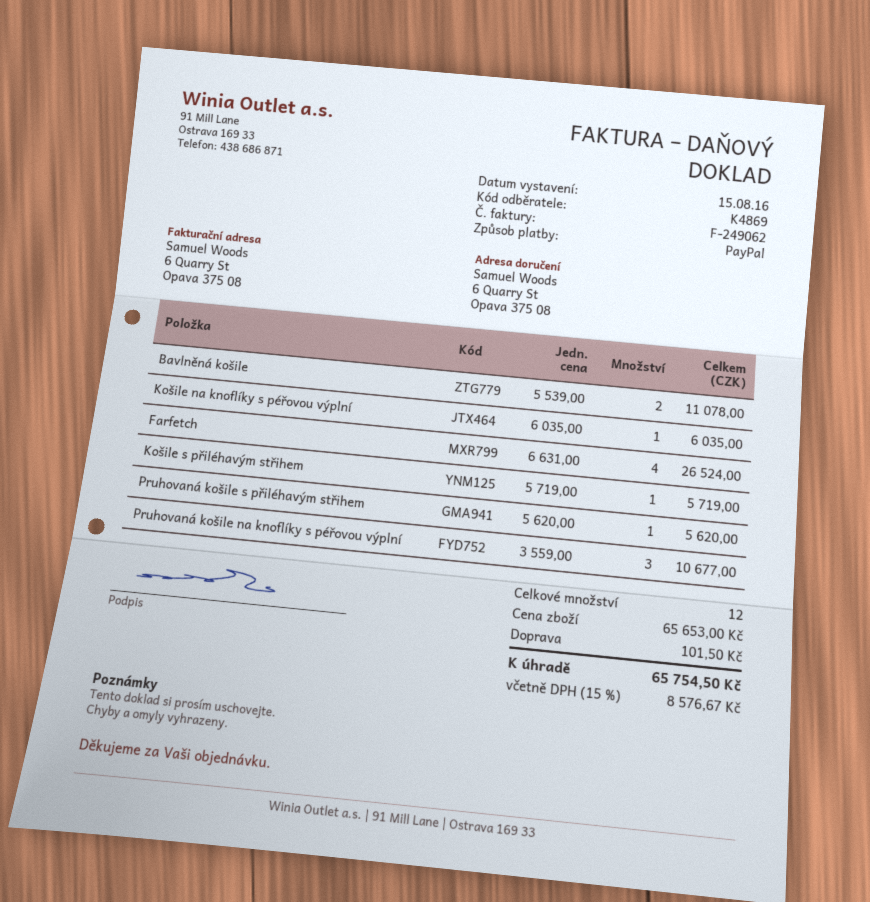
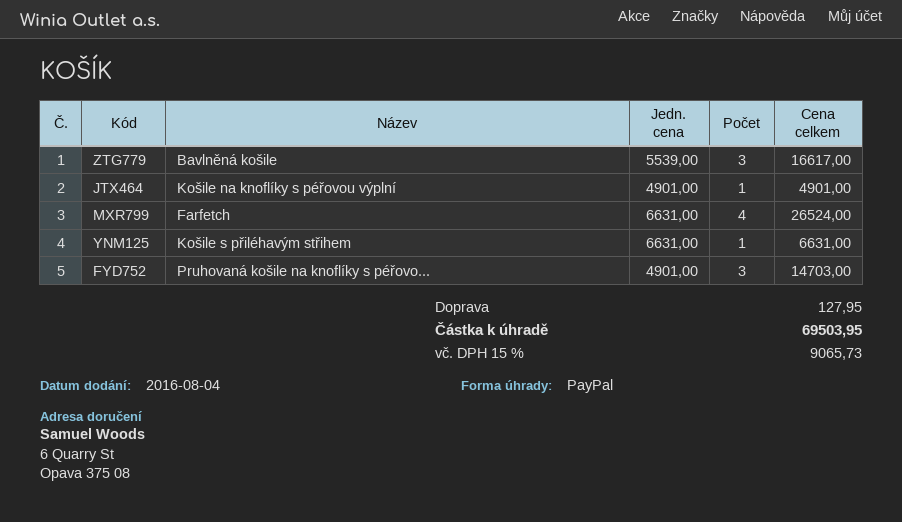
Bavlněná košile: 2 x 5539.00 = 11078.00 -> 3 x 5539.00 = 16617.00
Košile na knoflíky s péřovou výplní: 1 x 6035.00 = 6035.00 -> 1 x 4901.00 = 4901.00
Košile s přiléhavým střihem: 1 x 5719.00 = 5719.00 -> 1 x 6631.00 = 6631.00
Pruhovaná košile s přiléhavým střihem: 1 x 5620.00 = 5620.00 -> none
Pruhovaná košile na knoflíky s péřovou výplní: 3 x 3559.00 = 10677.00 -> 3 x 4901.00 = 14703.00
shipping: 101.50 -> 127.95
tax: 15% = 8576.67 -> 15% = 9065.73
total: 65754.50 -> 69503.95

